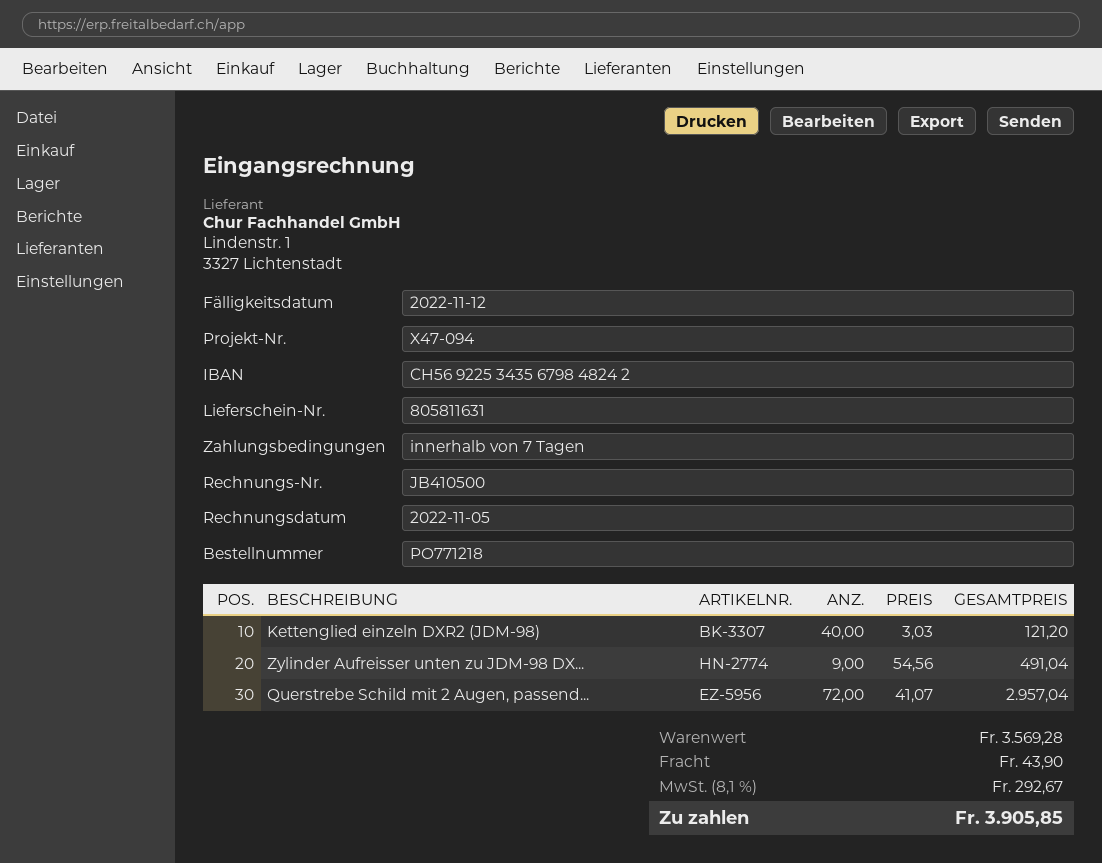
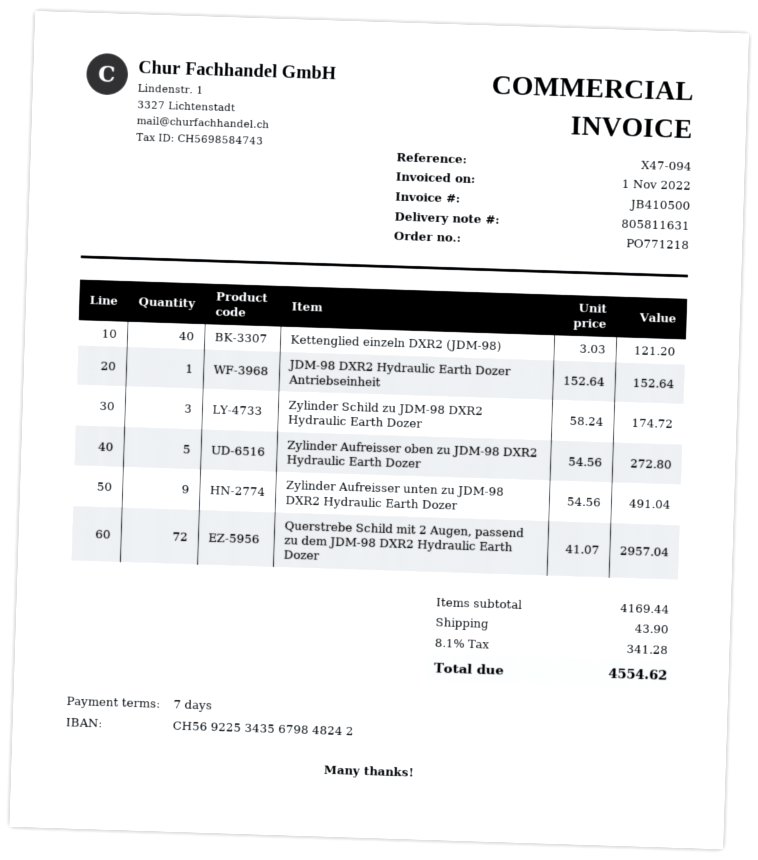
invoice date: 2022-11-05 -> 2022-11-01
JDM-98 DXR2 Hydraulic Earth Dozer Antriebseinheit: none -> 1 x 152.64 = 152.64
Zylinder Schild zu JDM-98 DXR2 Hydraulic Earth Dozer: none -> 3 x 58.24 = 174.72
Zylinder Aufreisser oben zu JDM-98 DXR2 Hydraulic Earth Dozer: none -> 5 x 54.56 = 272.80
subtotal: 3569.28 -> 4169.44
tax: 8.1% = 292.67 -> 8.1% = 341.28
total: 3905.85 -> 4554.62

